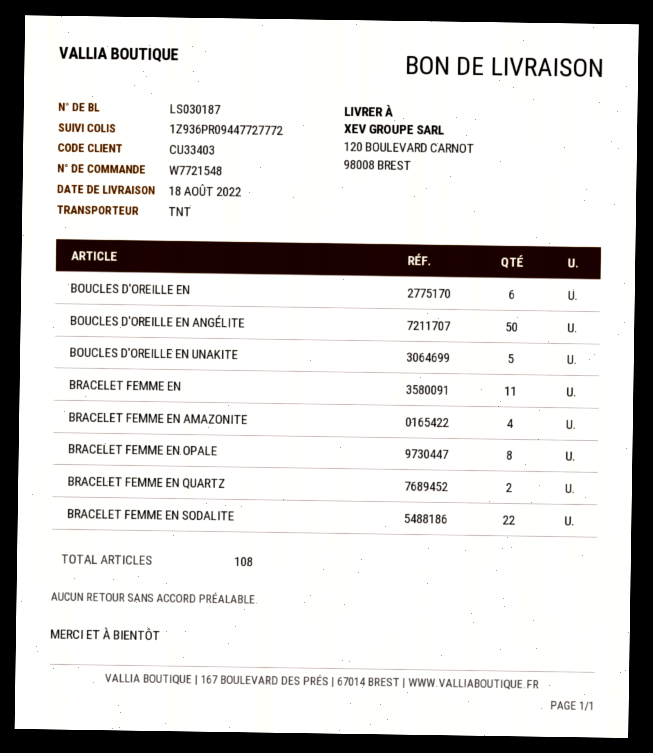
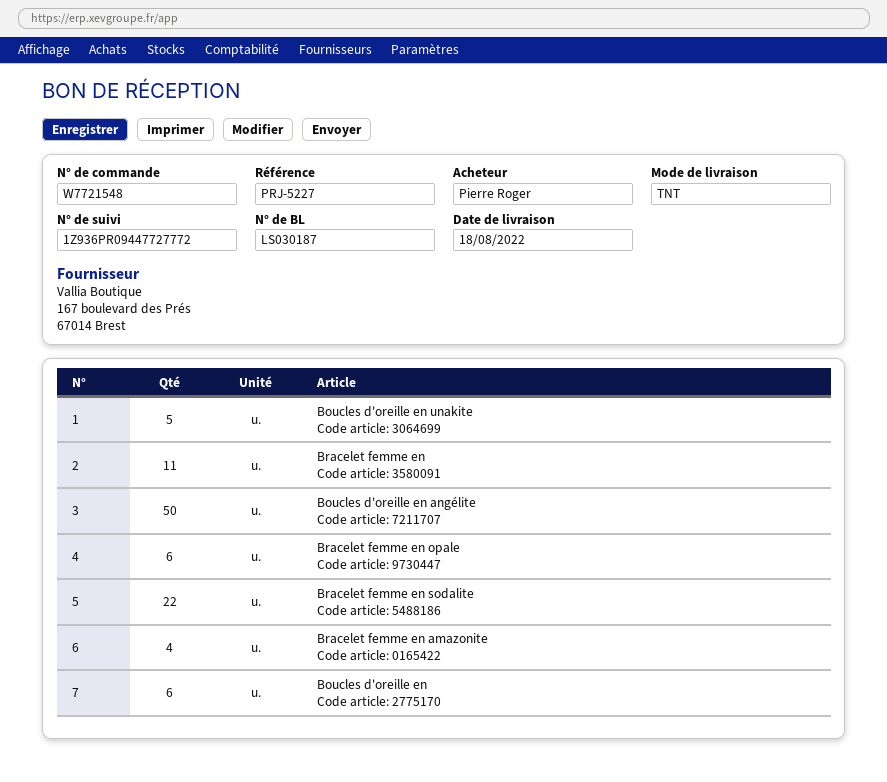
BRACELET FEMME EN OPALE: 8 -> 6
BRACELET FEMME EN QUARTZ: 2 -> none

